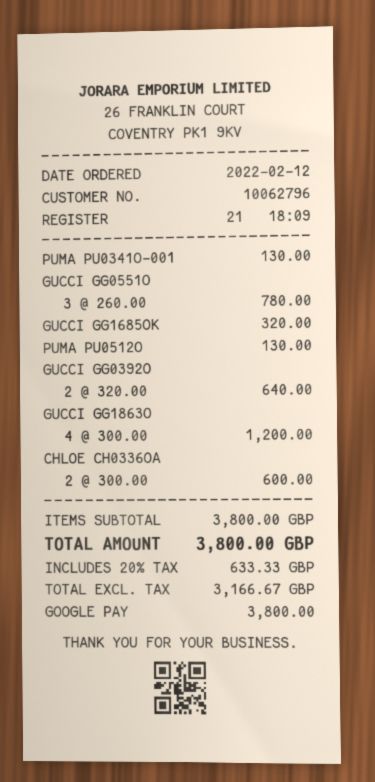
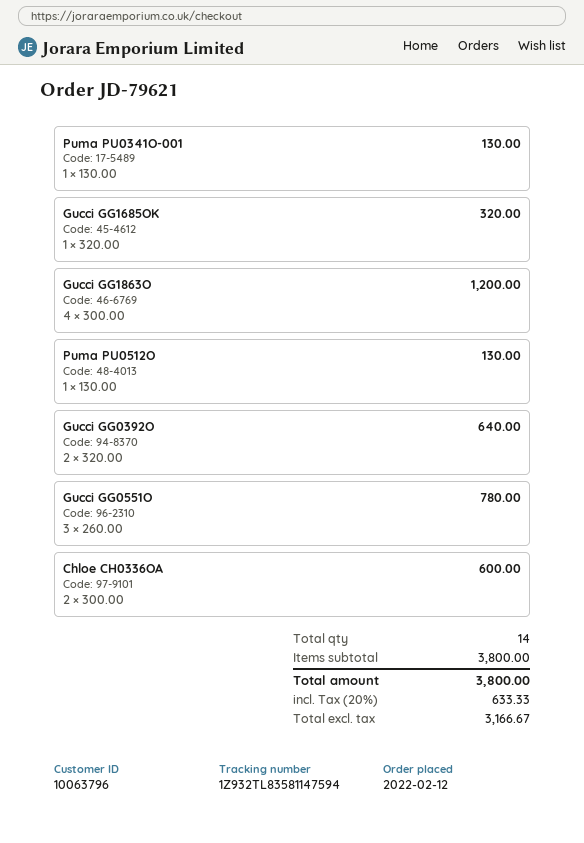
customer number: 10062796 -> 10063796

